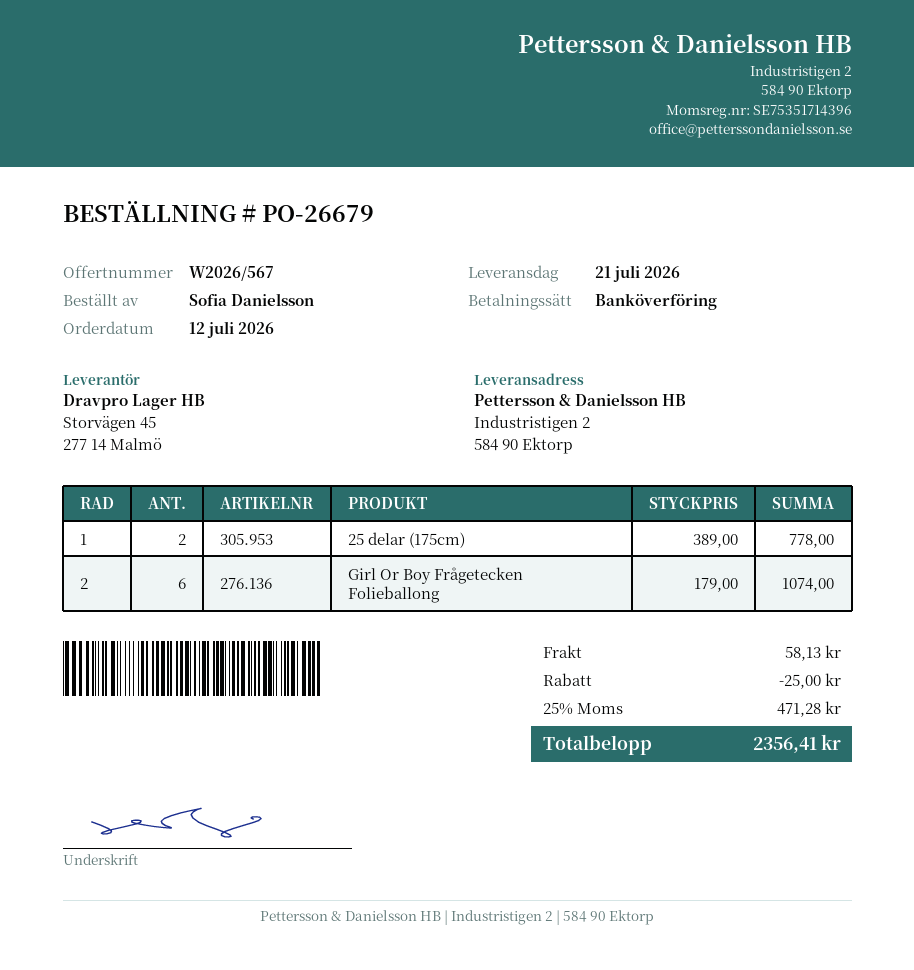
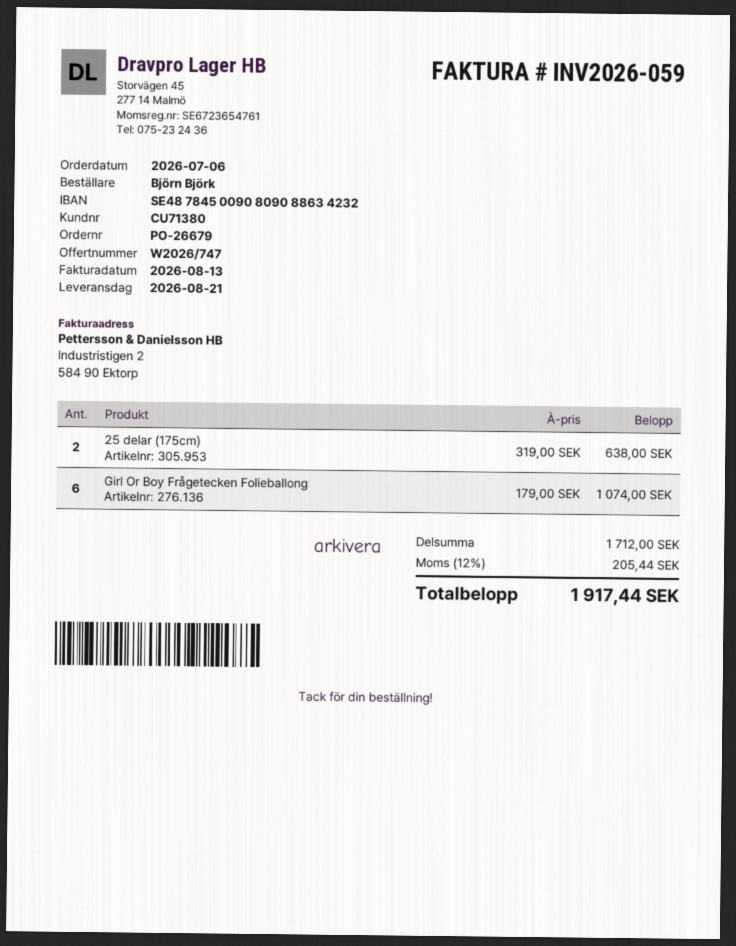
quote number: W2026/567 -> W2026/747
order date: 2026-07-12 -> 2026-07-06
delivery date: 2026-07-21 -> 2026-08-21
ordered by: Sofia Danielsson -> Björn Björk
25 delar (175cm): 2 x 389.00 = 778.00 -> 2 x 319.00 = 638.00
discount: 25.00 -> none
shipping: 58.13 -> none
tax: 25% = 471.28 -> 12% = 205.44
total: 2356.41 -> 1917.44

